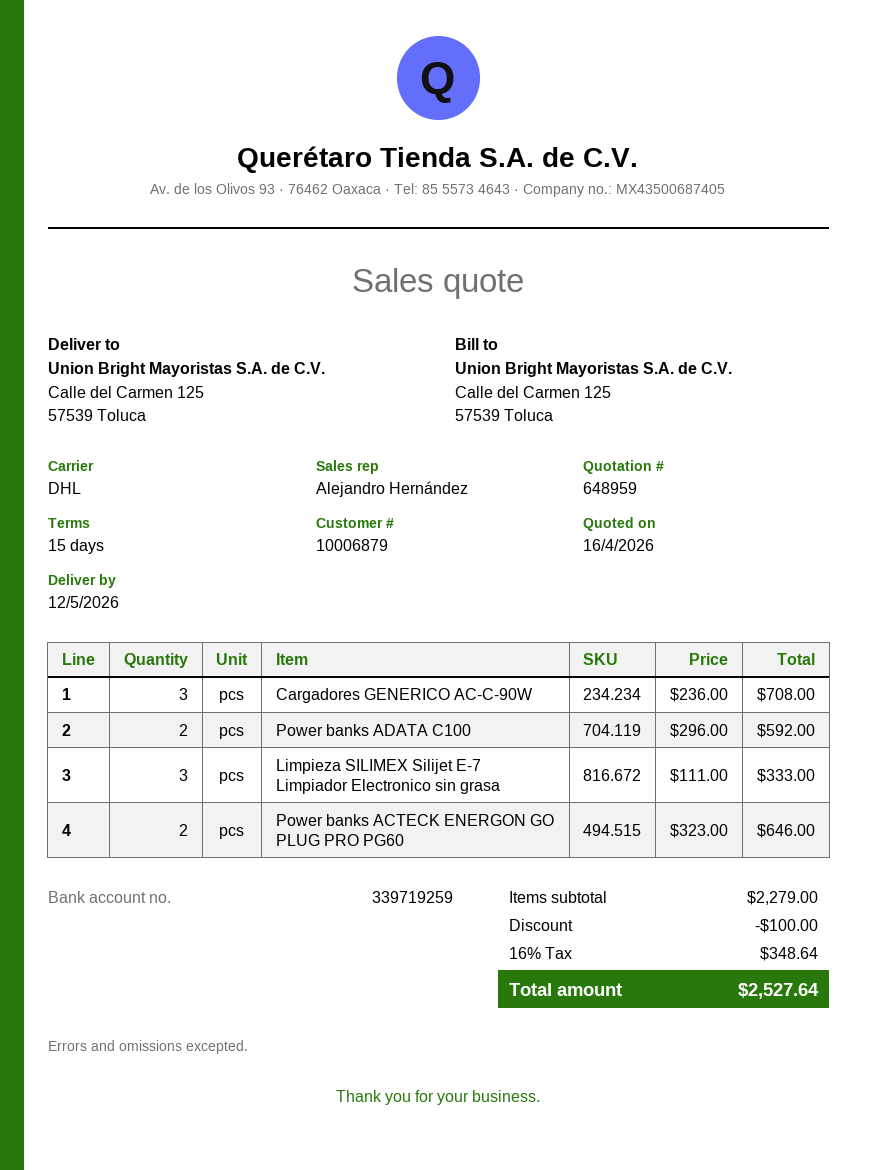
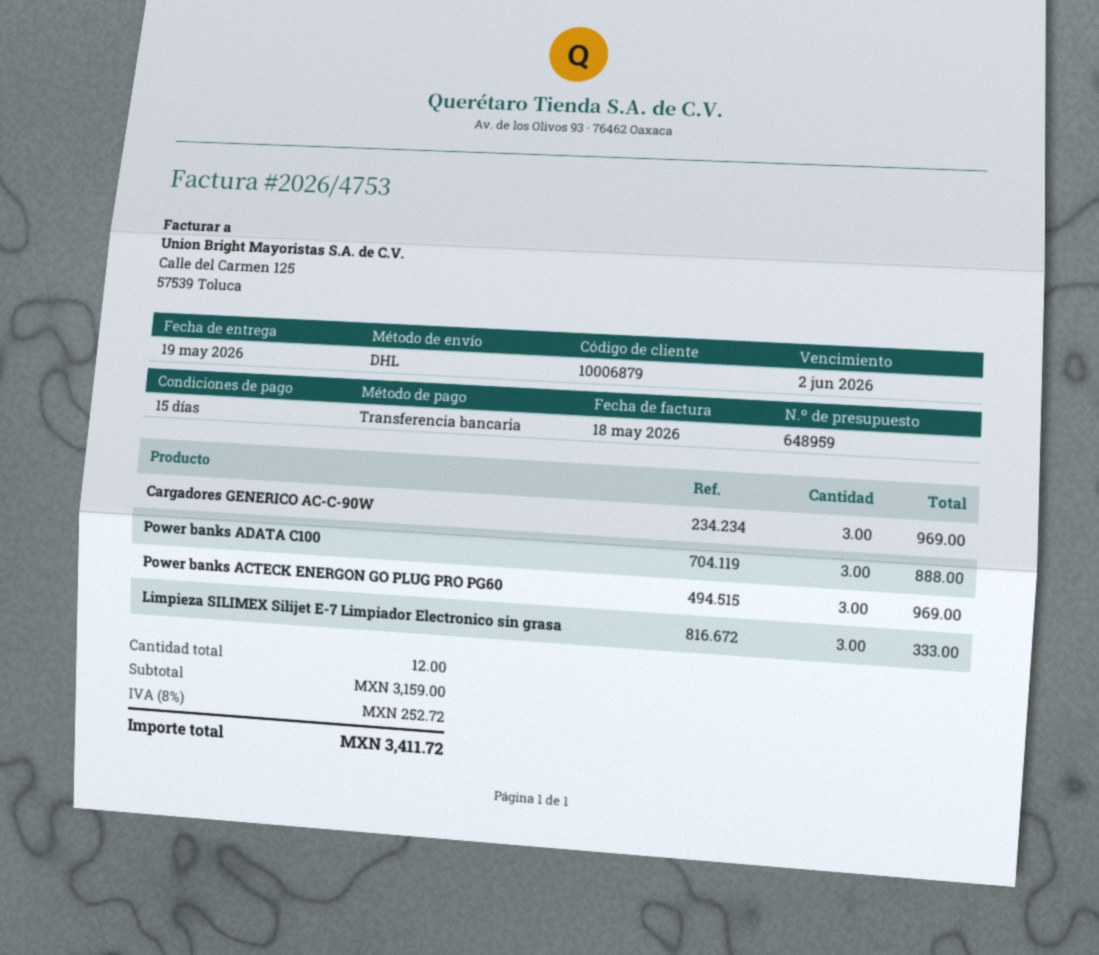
delivery date: 2026-05-12 -> 2026-05-19
Cargadores GENERICO AC-C-90W: 3 for 708.00 -> 3 for 969.00
Power banks ADATA C100: 2 for 592.00 -> 3 for 888.00
Power banks ACTECK ENERGON GO PLUG PRO PG60: 2 for 646.00 -> 3 for 969.00
subtotal: 2279.00 -> 3159.00
discount: 100.00 -> none
tax: 16% = 348.64 -> 8% = 252.72
total: 2527.64 -> 3411.72

